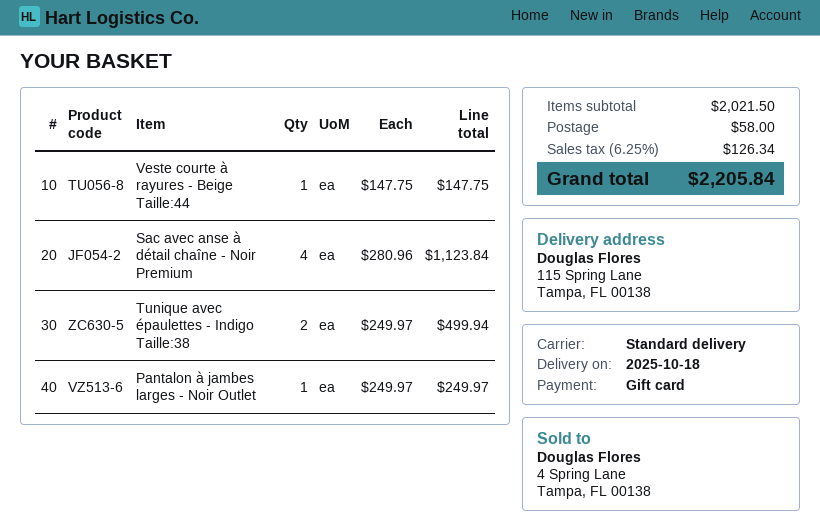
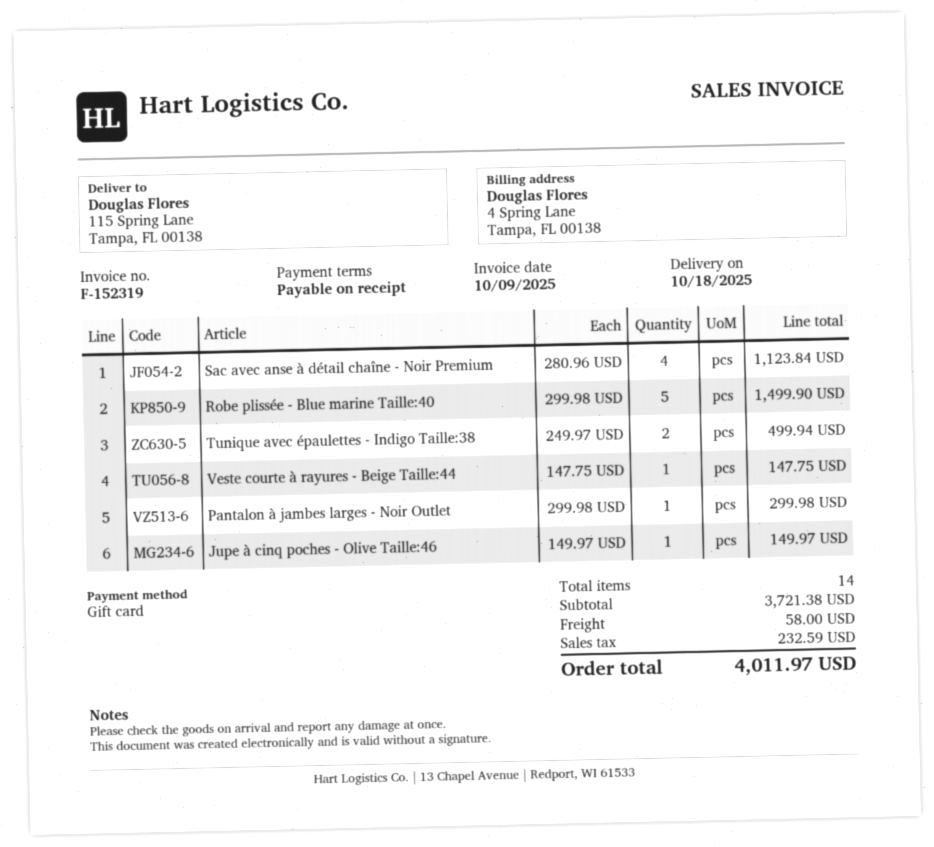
Pantalon à jambes larges - Noir Outlet: 1 x 249.97 = 249.97 -> 1 x 299.98 = 299.98
Robe plissée - Blue marine Taille:40: none -> 5 x 299.98 = 1499.90
Jupe à cinq poches - Olive Taille:46: none -> 1 x 149.97 = 149.97
subtotal: 2021.50 -> 3721.38
tax: 126.34 -> 232.59
total: 2205.84 -> 4011.97

